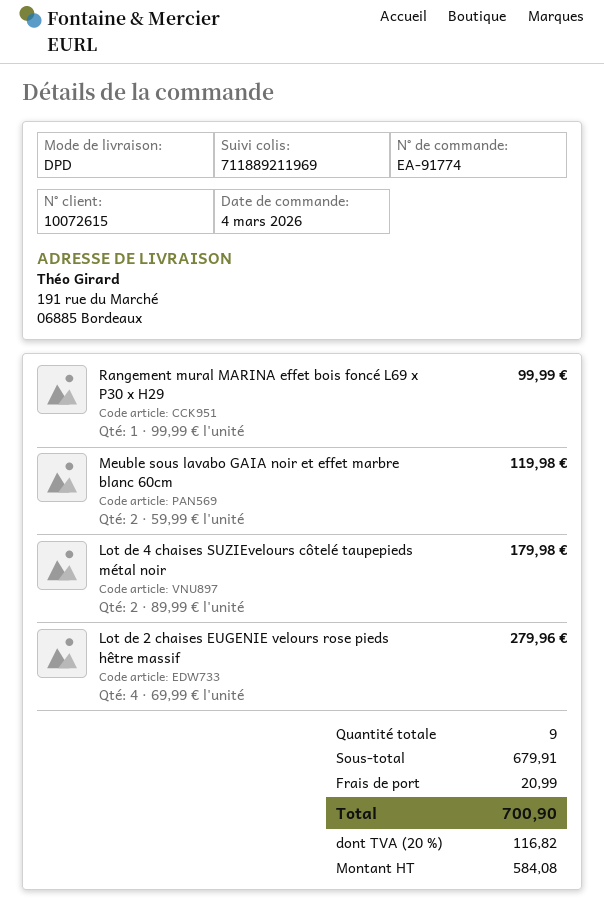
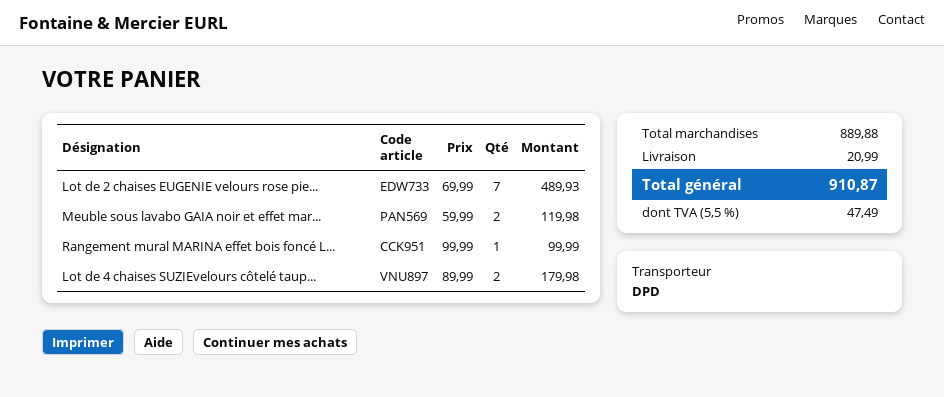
Lot de 2 chaises EUGENIE velours rose pieds hêtre massif: 4 x 69.99 = 279.96 -> 7 x 69.99 = 489.93
subtotal: 679.91 -> 889.88
tax: 20% = 116.82 -> 5.5% = 47.49
total: 700.90 -> 910.87

